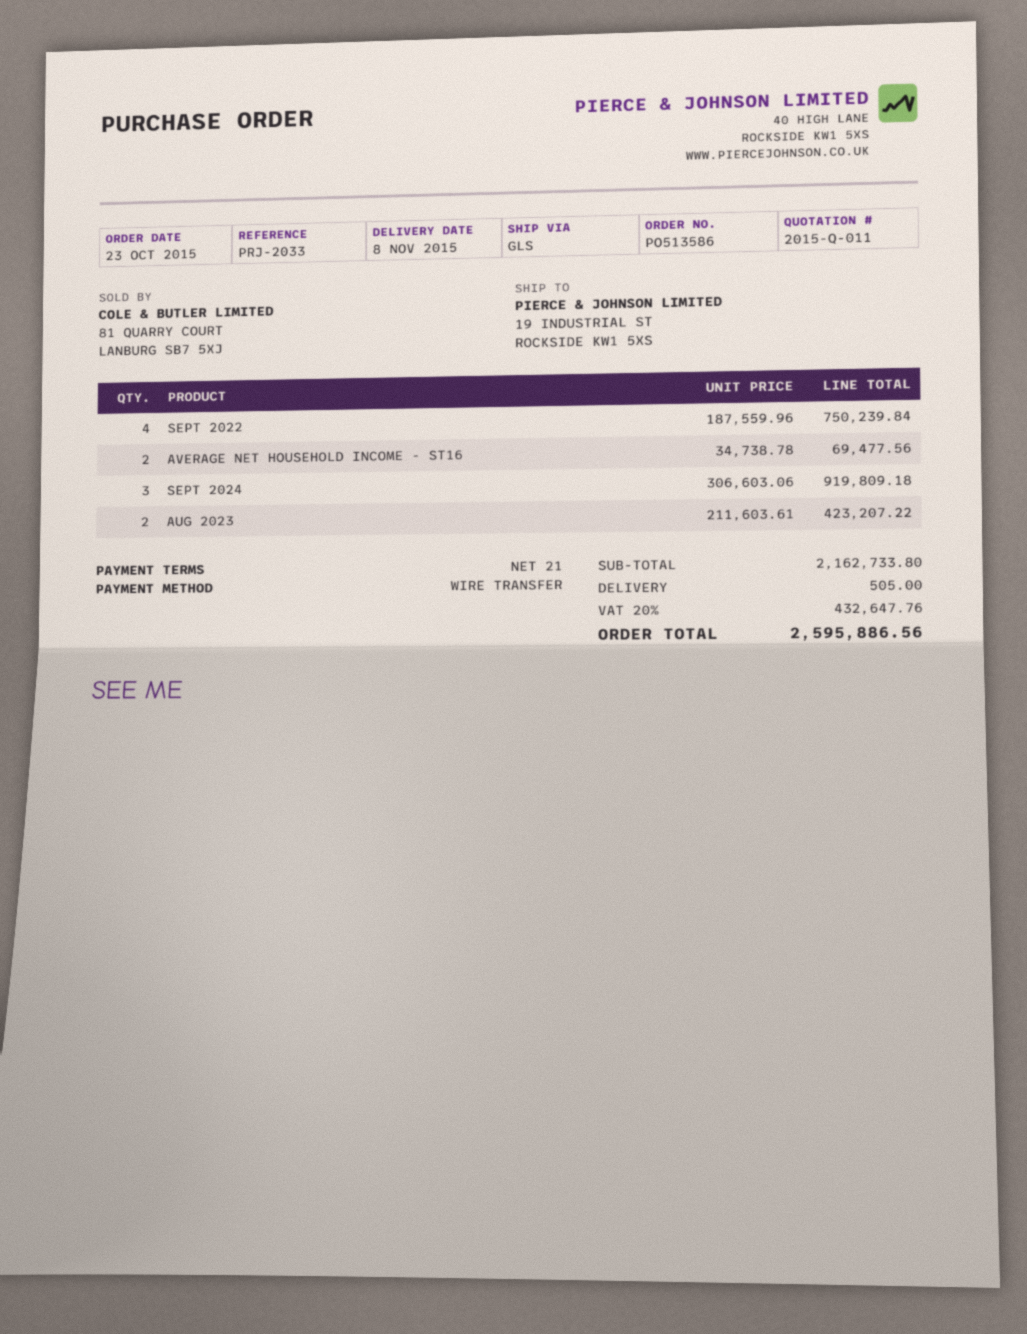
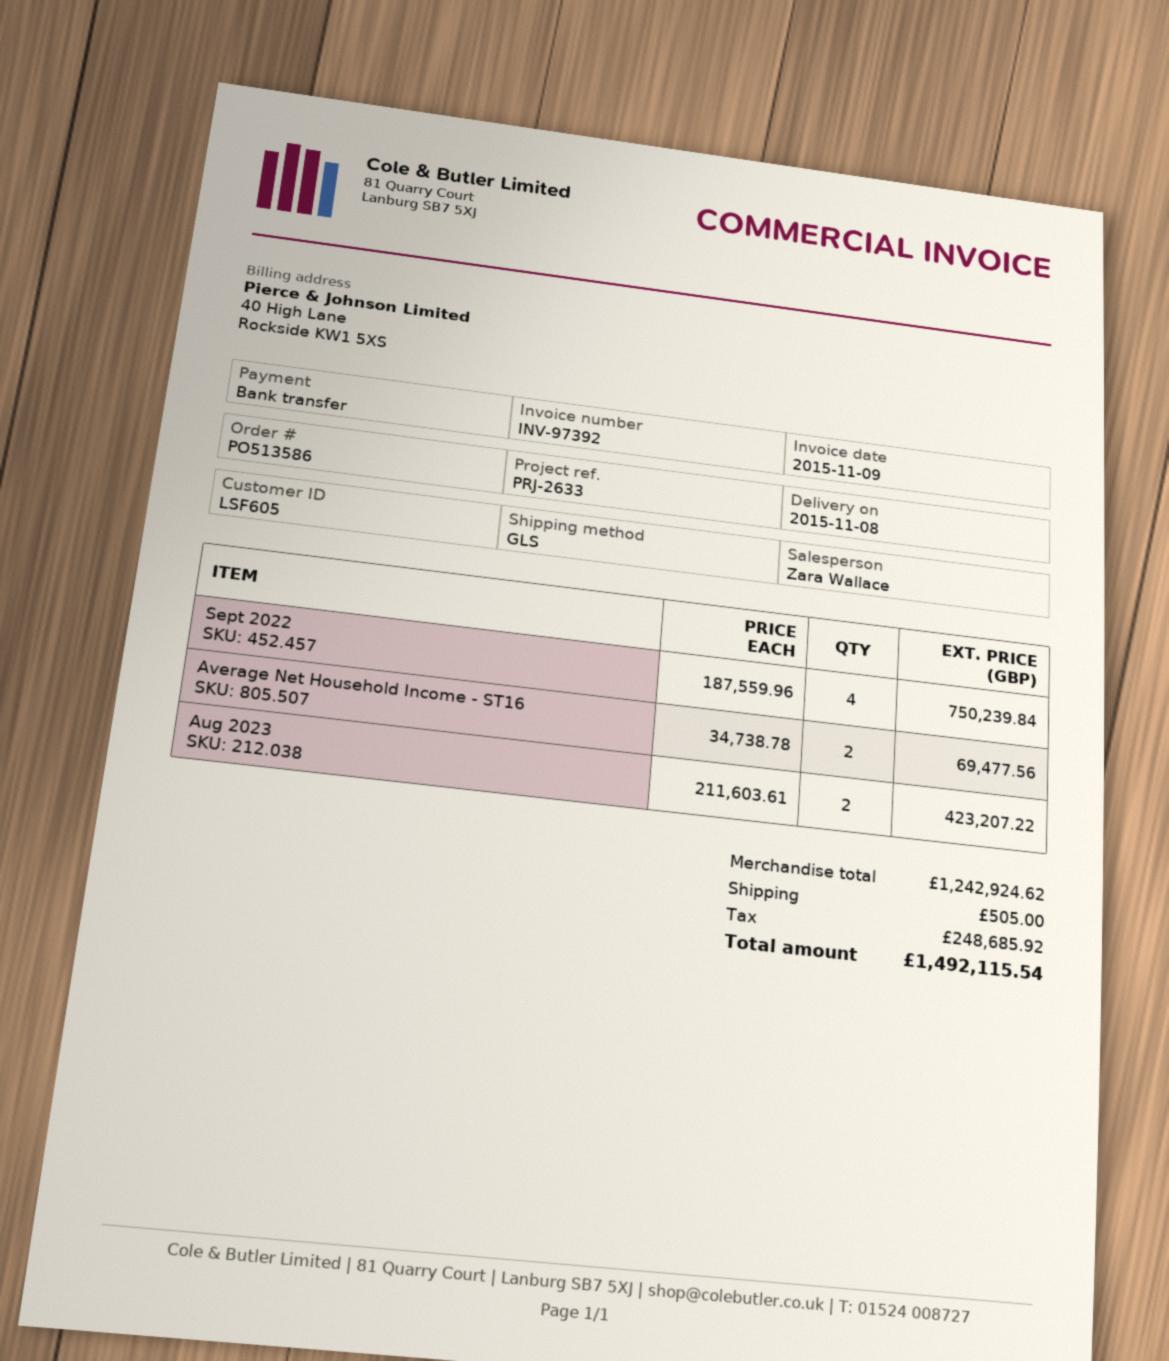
reference: PRJ-2033 -> PRJ-2633
SEPT 2024: 3 x 306603.06 = 919809.18 -> none
subtotal: 2162733.80 -> 1242924.62
tax: 432647.76 -> 248685.92
total: 2595886.56 -> 1492115.54

